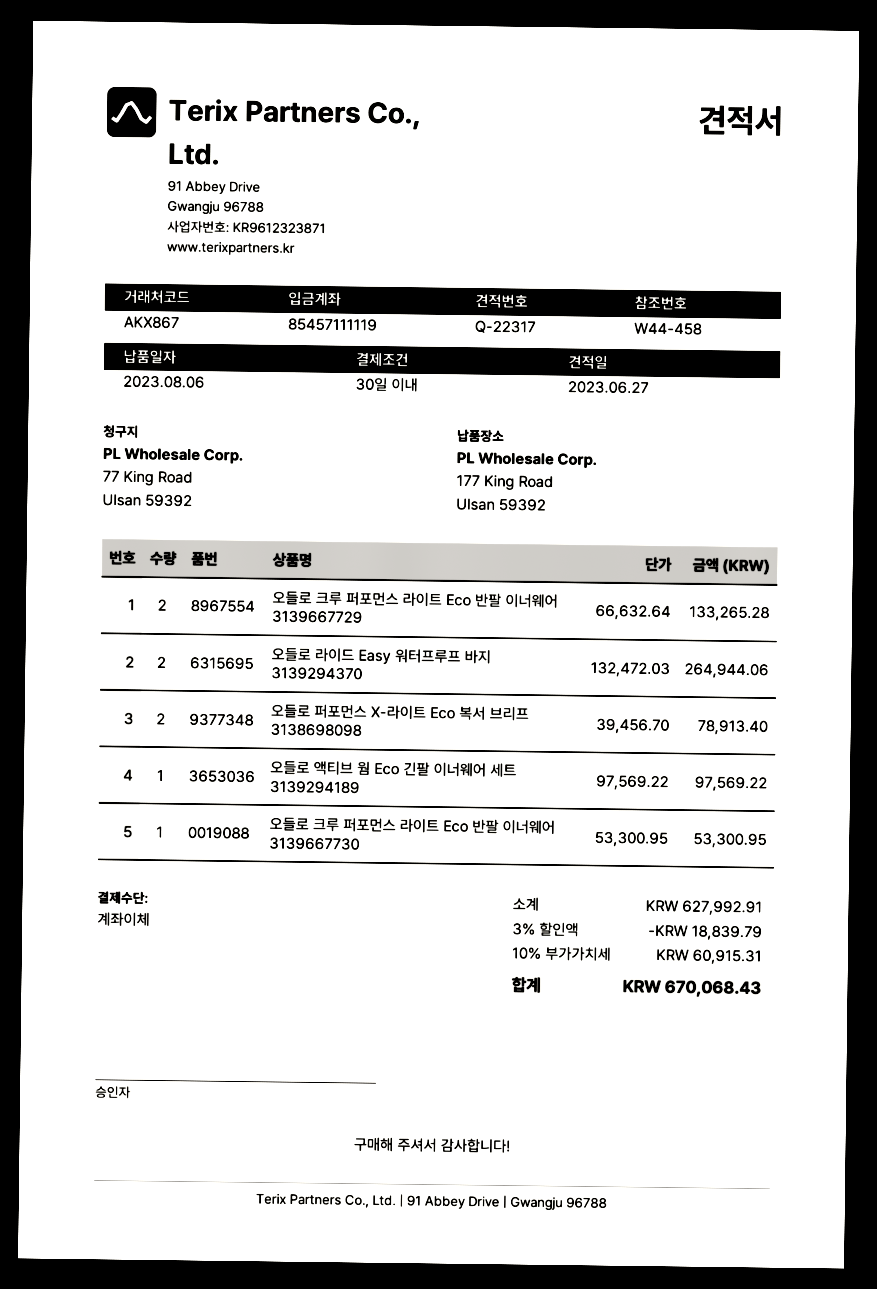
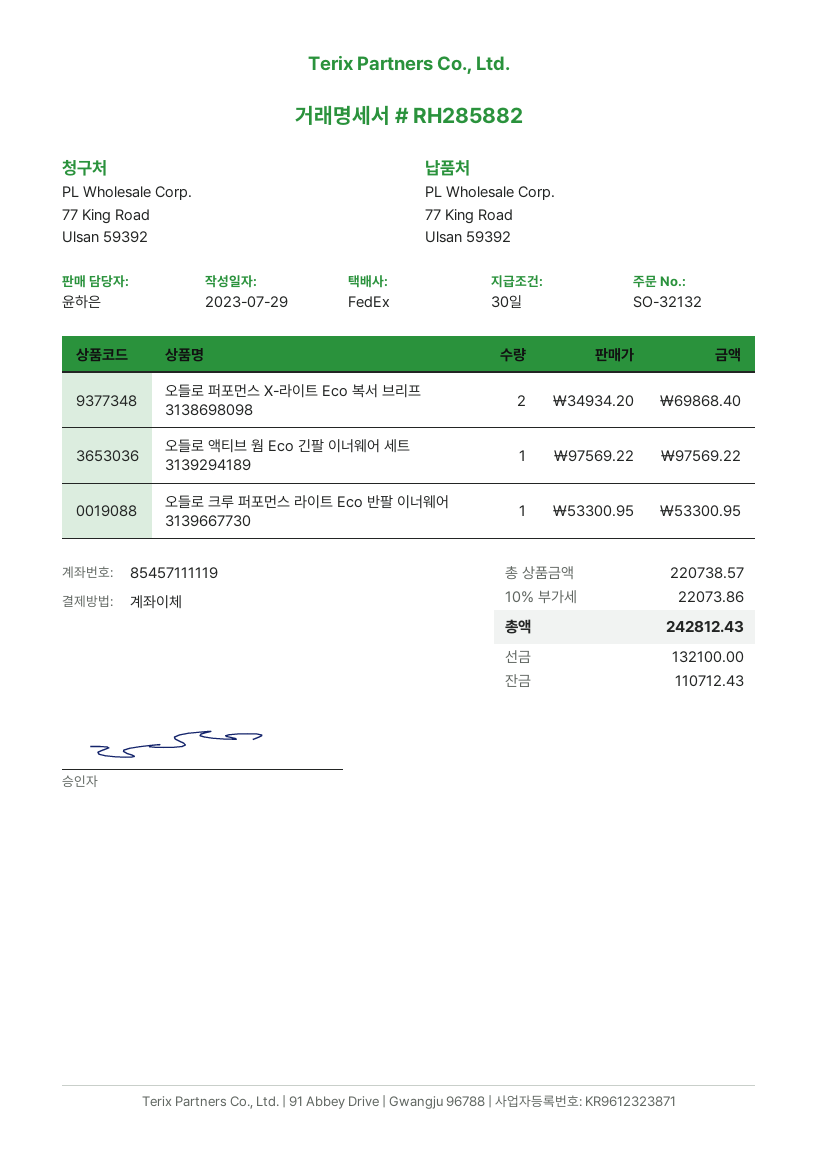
ship to: 177 King Road, Ulsan 59392 -> 77 King Road, Ulsan 59392
오들로 크루 퍼포먼스 라이트 Eco 반팔 이너웨어 3139667729: 2 x 66632.64 = 133265.28 -> none
오들로 라이드 Easy 워터프루프 바지 3139294370: 2 x 132472.03 = 264944.06 -> none
오들로 퍼포먼스 X-라이트 Eco 복서 브리프 3138698098: 2 x 39456.70 = 78913.40 -> 2 x 34934.20 = 69868.40
subtotal: 627992.91 -> 220738.57
discount: 3% = 18839.79 -> none
tax: 10% = 60915.31 -> 10% = 22073.86
total: 670068.43 -> 242812.43

